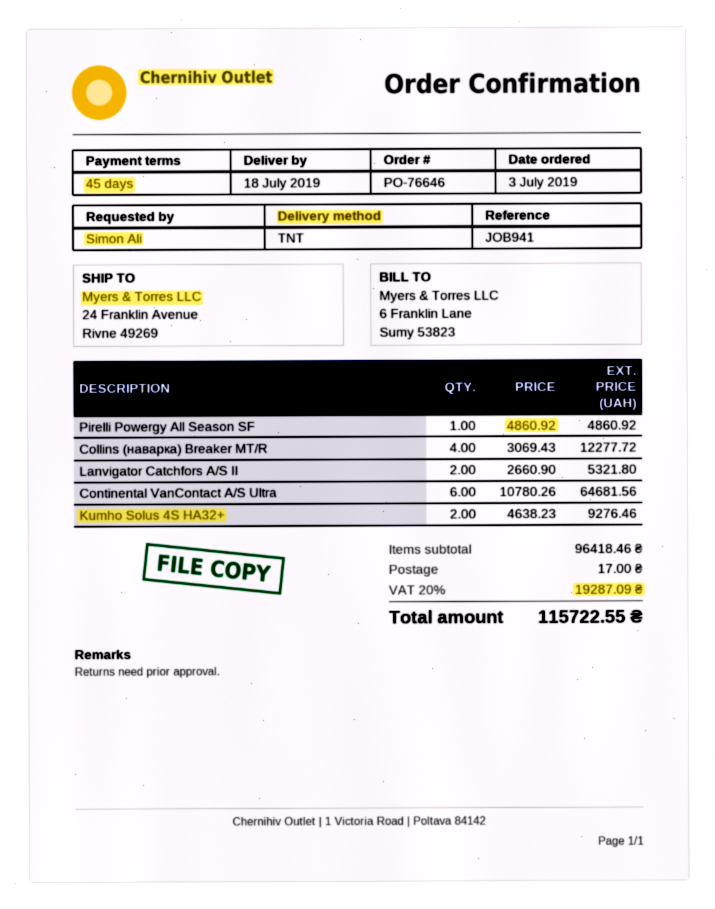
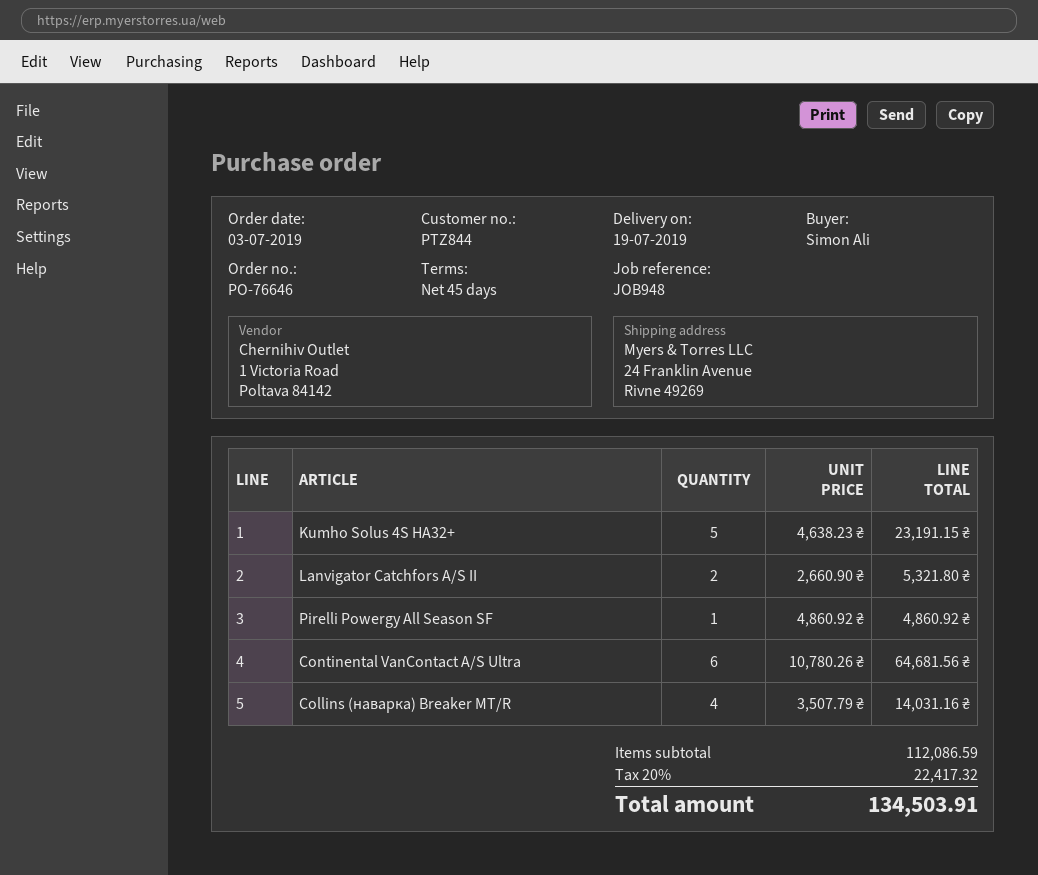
delivery date: 2019-07-18 -> 2019-07-19
reference: JOB941 -> JOB948
Collins (наварка) Breaker MT/R: 4 x 3069.43 = 12277.72 -> 4 x 3507.79 = 14031.16
Kumho Solus 4S HA32+: 2 x 4638.23 = 9276.46 -> 5 x 4638.23 = 23191.15
subtotal: 96418.46 -> 112086.59
shipping: 17.00 -> none
tax: 20% = 19287.09 -> 20% = 22417.32
total: 115722.55 -> 134503.91

